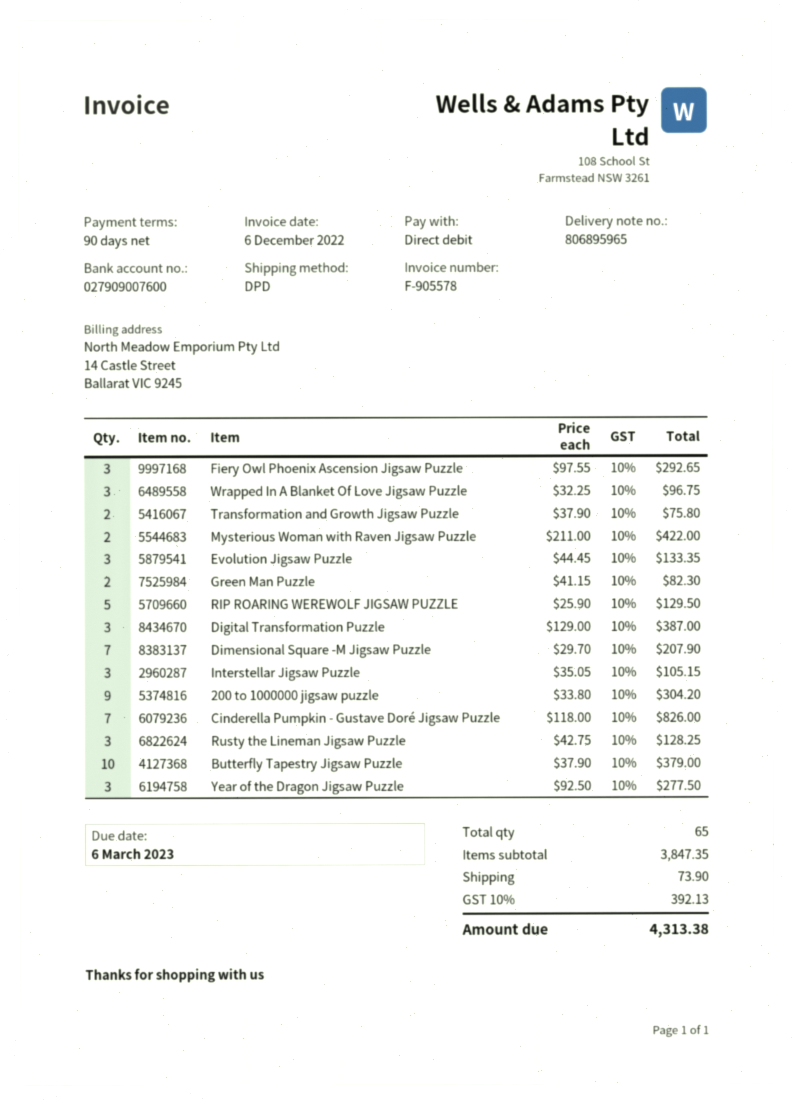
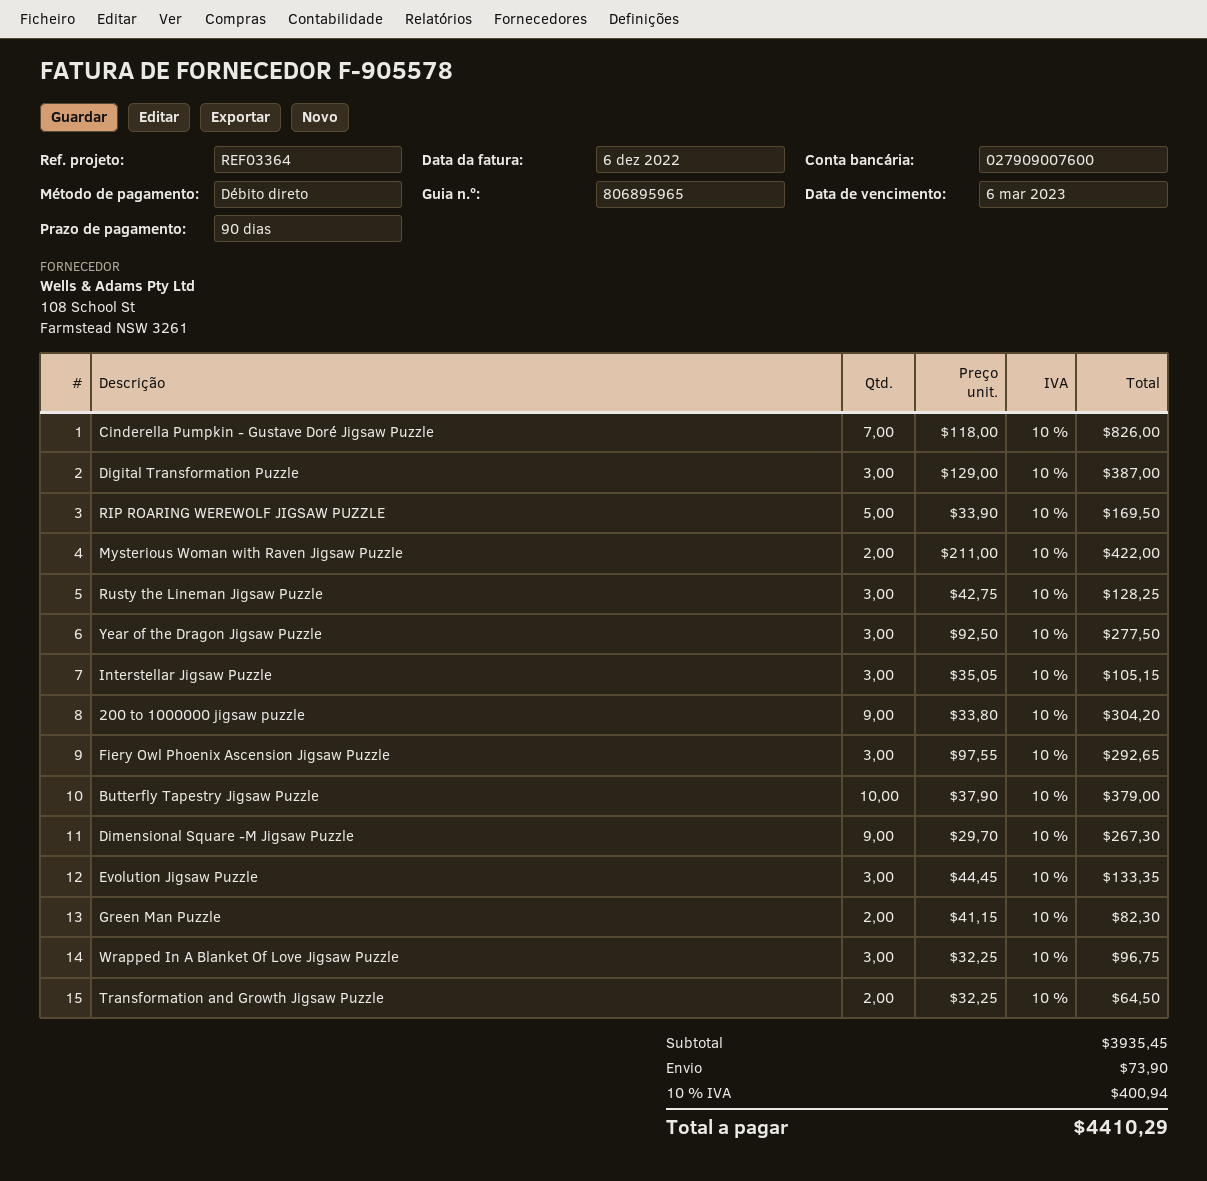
Transformation and Growth Jigsaw Puzzle: 2 x 37.90 = 75.80 -> 2 x 32.25 = 64.50
RIP ROARING WEREWOLF JIGSAW PUZZLE: 5 x 25.90 = 129.50 -> 5 x 33.90 = 169.50
Dimensional Square -M Jigsaw Puzzle: 7 x 29.70 = 207.90 -> 9 x 29.70 = 267.30
subtotal: 3847.35 -> 3935.45
tax: 10% = 392.13 -> 10% = 400.94
total: 4313.38 -> 4410.29

